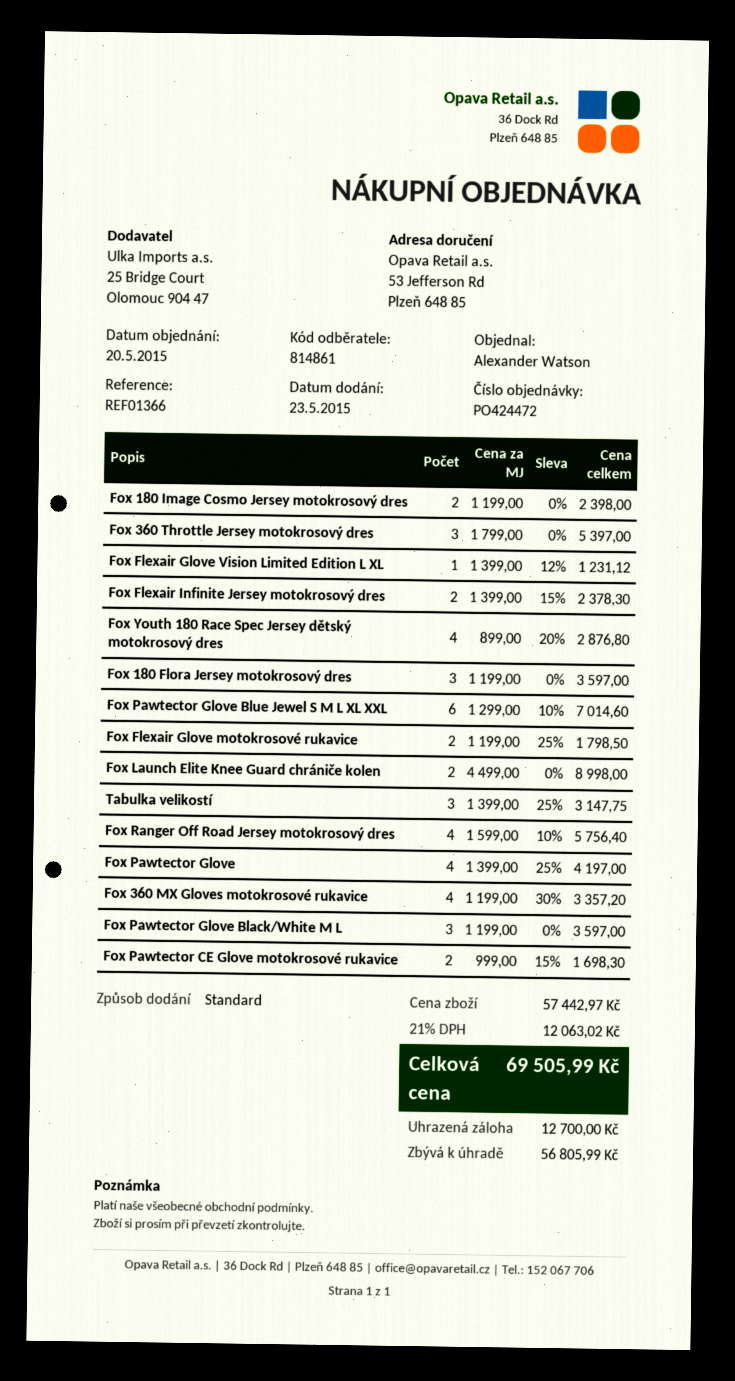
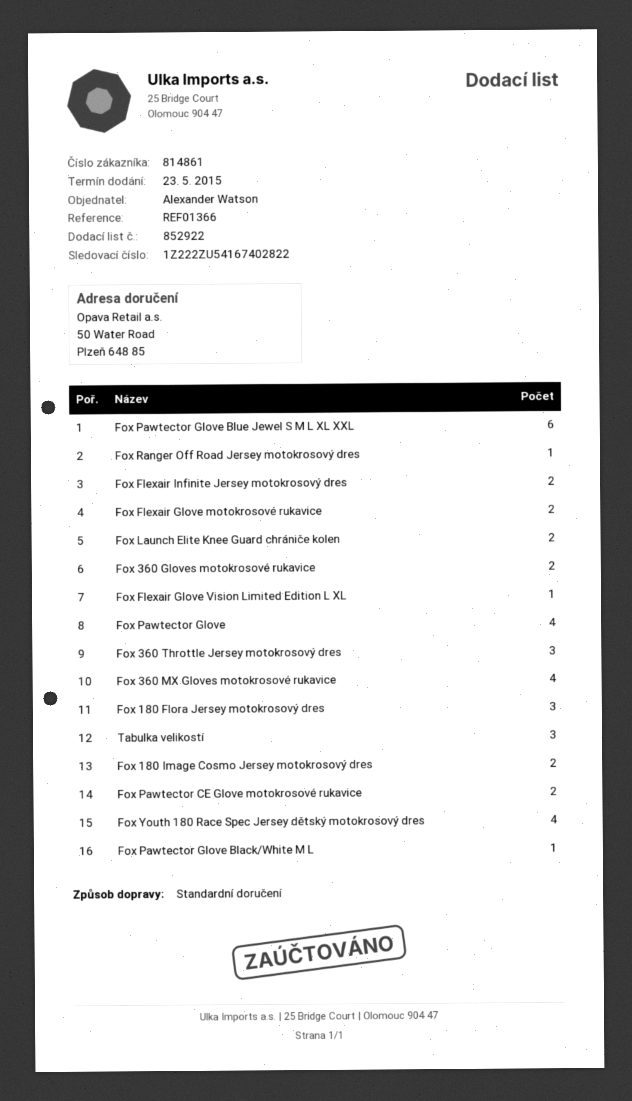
ship to: 53 Jefferson Rd, Plzeň 648 85 -> 50 Water Road, Plzeň 648 85
Fox Ranger Off Road Jersey motokrosový dres: 4 -> 1
Fox Pawtector Glove Black/White M L: 3 -> 1
Fox 360 Gloves motokrosové rukavice: none -> 2

